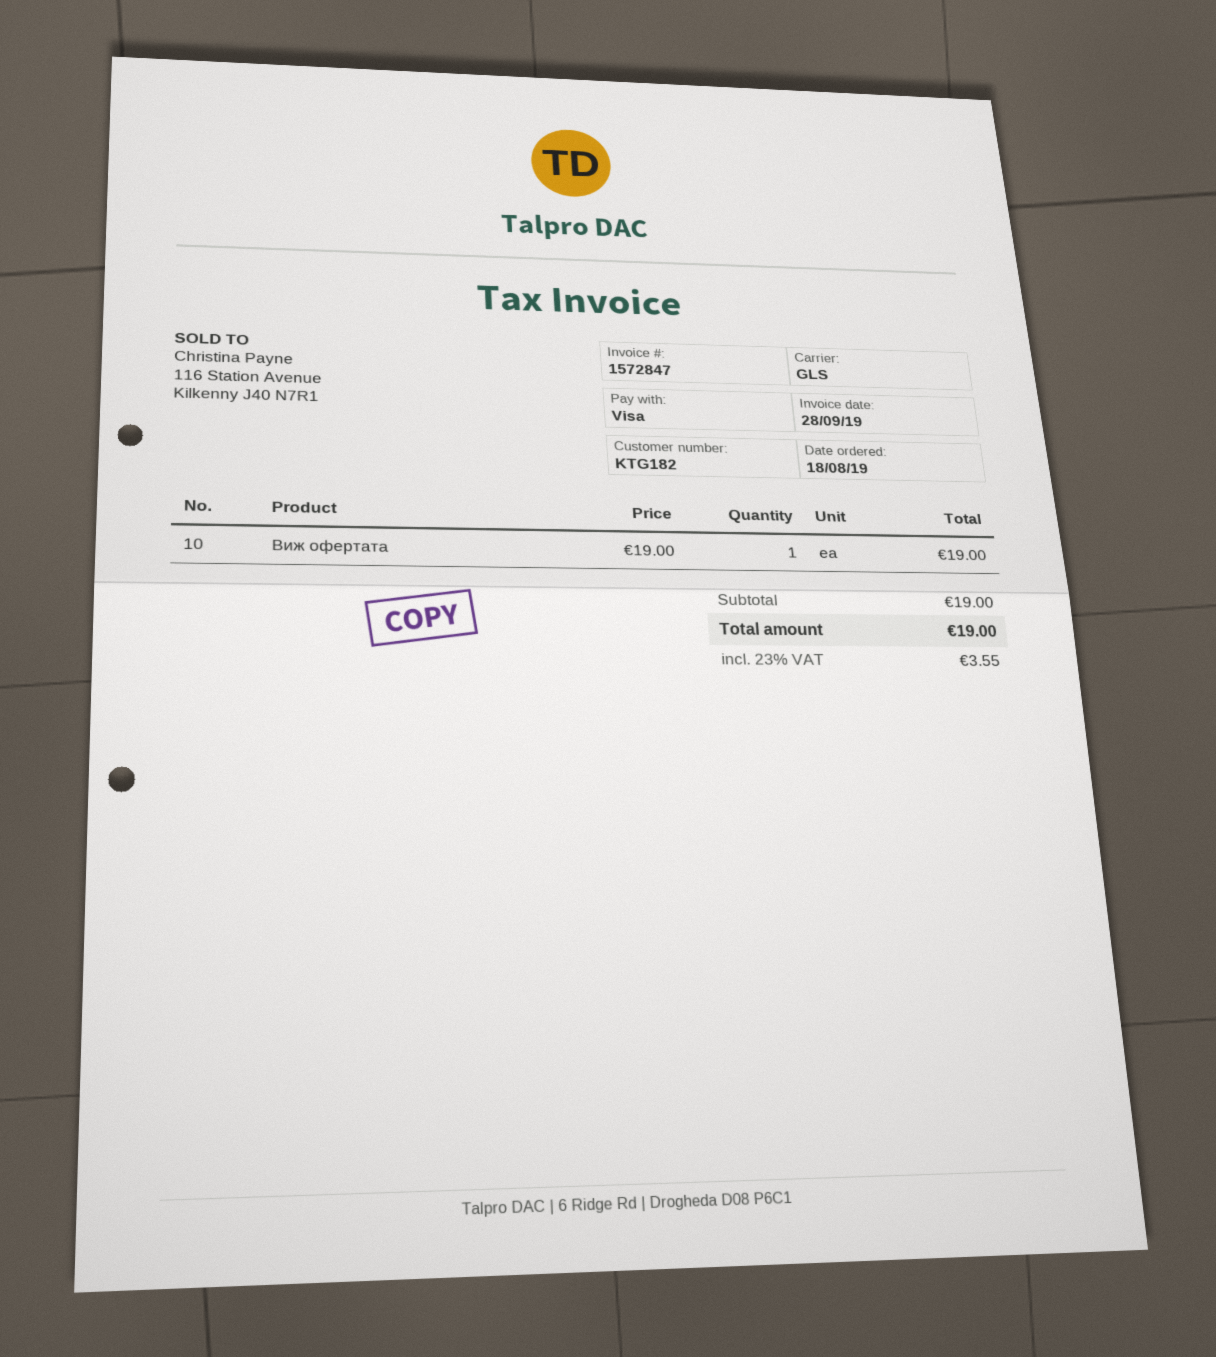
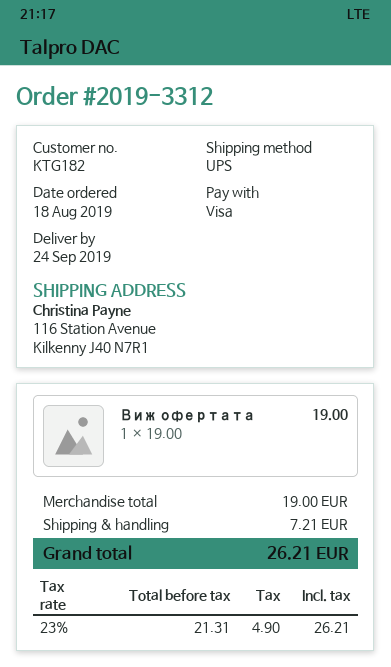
shipping method: GLS -> UPS
shipping: none -> 7.21
tax: 23% = 3.55 -> 23% = 4.90
total: 19.00 -> 26.21

